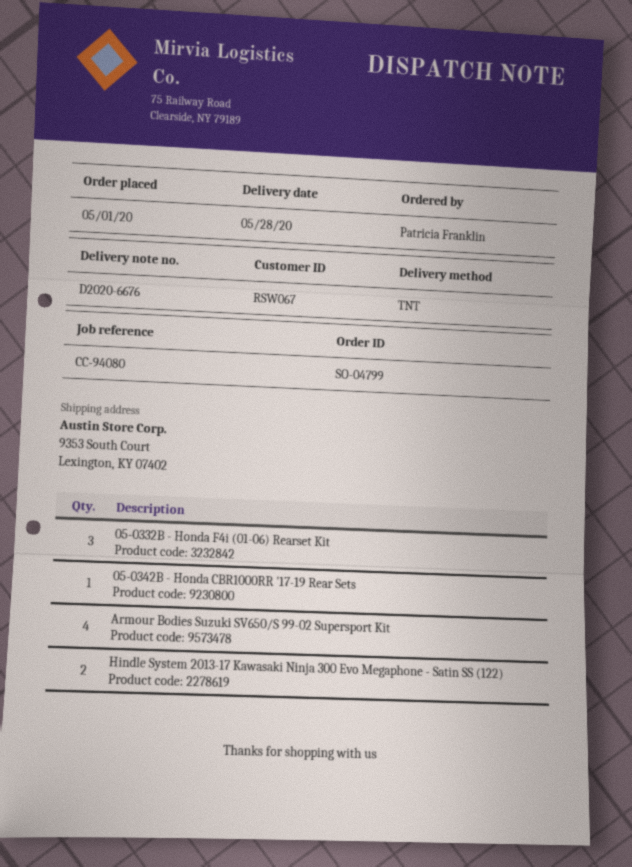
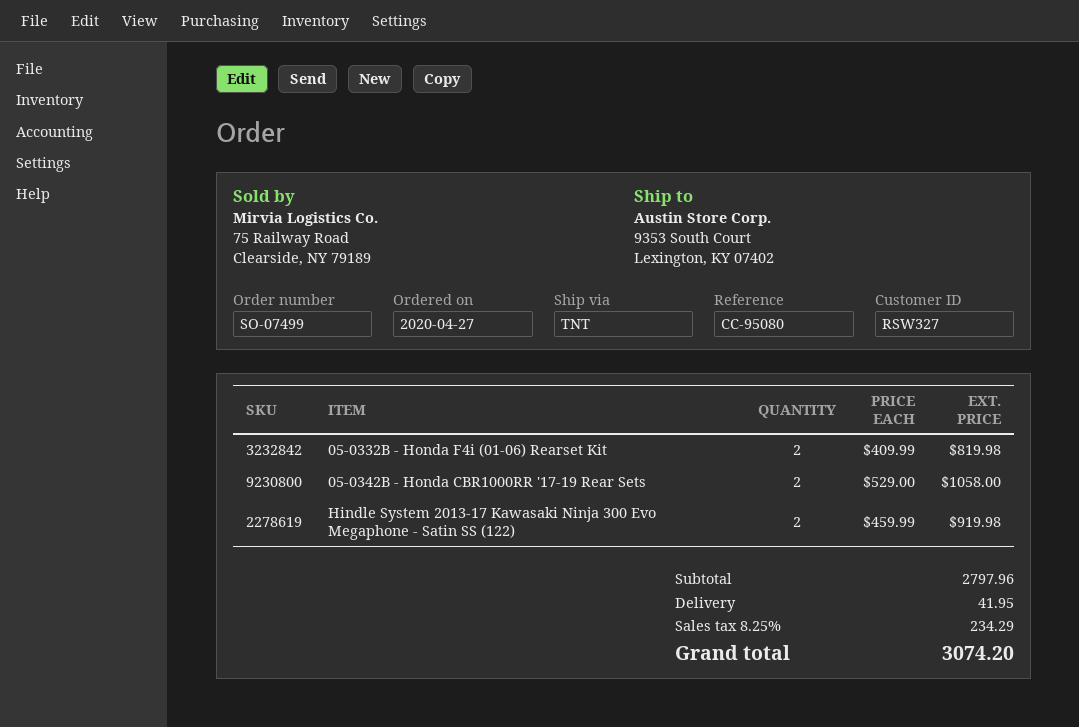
order number: SO-04799 -> SO-07499
order date: 2020-05-01 -> 2020-04-27
customer number: RSW067 -> RSW327
reference: CC-94080 -> CC-95080
05-0332B - Honda F4i (01-06) Rearset Kit: 3 -> 2
05-0342B - Honda CBR1000RR '17-19 Rear Sets: 1 -> 2
Armour Bodies Suzuki SV650/S 99-02 Supersport Kit: 4 -> none

